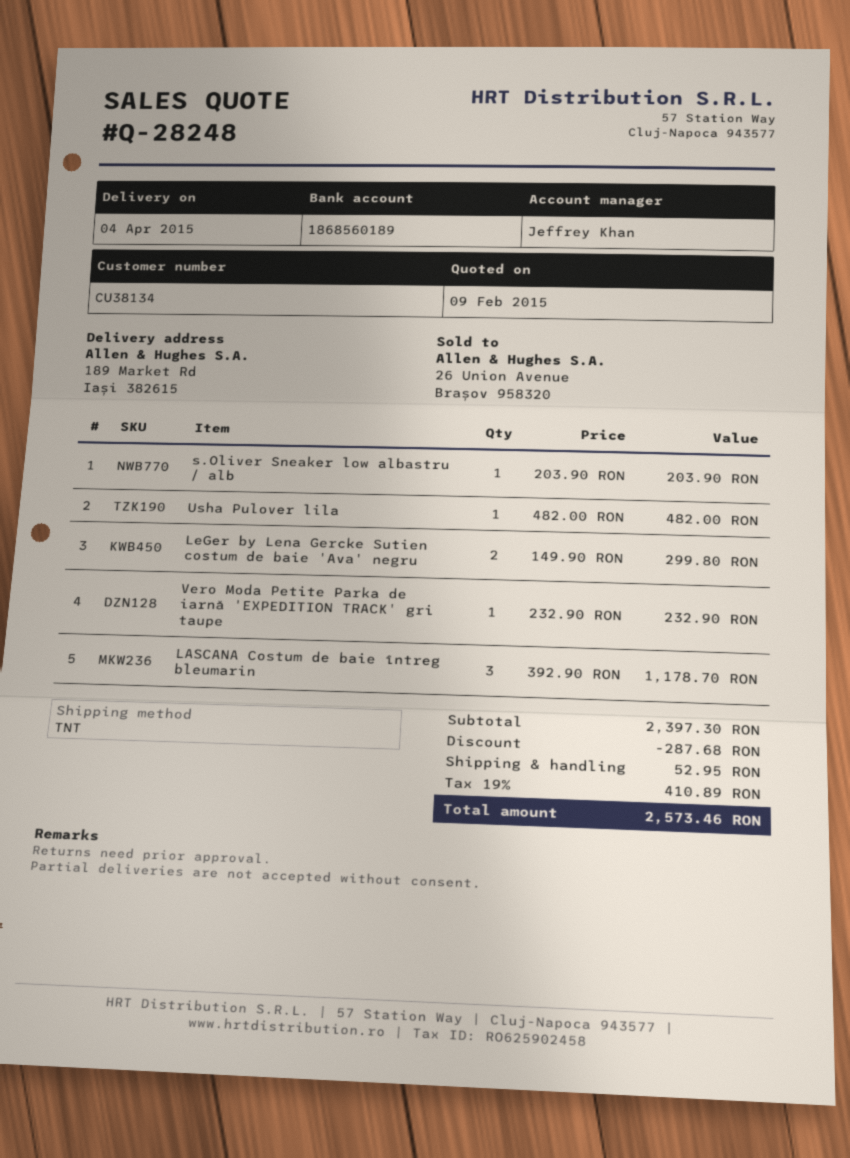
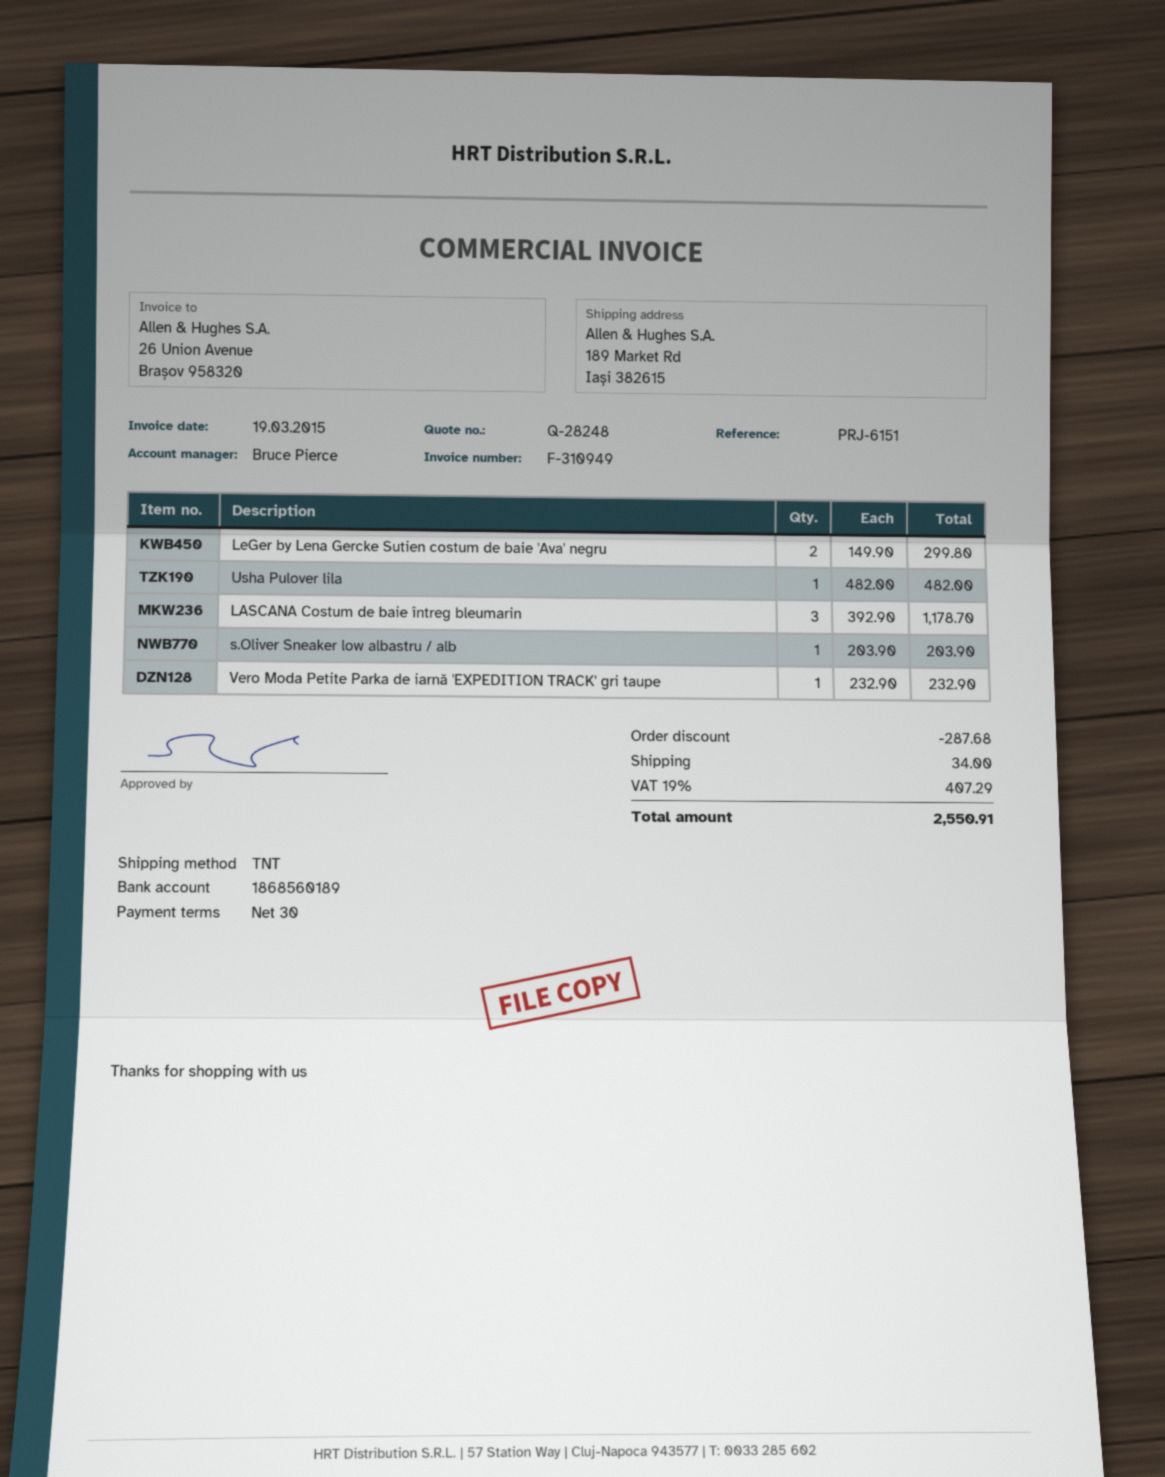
sales rep: Jeffrey Khan -> Bruce Pierce
shipping: 52.95 -> 34.00
tax: 19% = 410.89 -> 19% = 407.29
total: 2573.46 -> 2550.91

